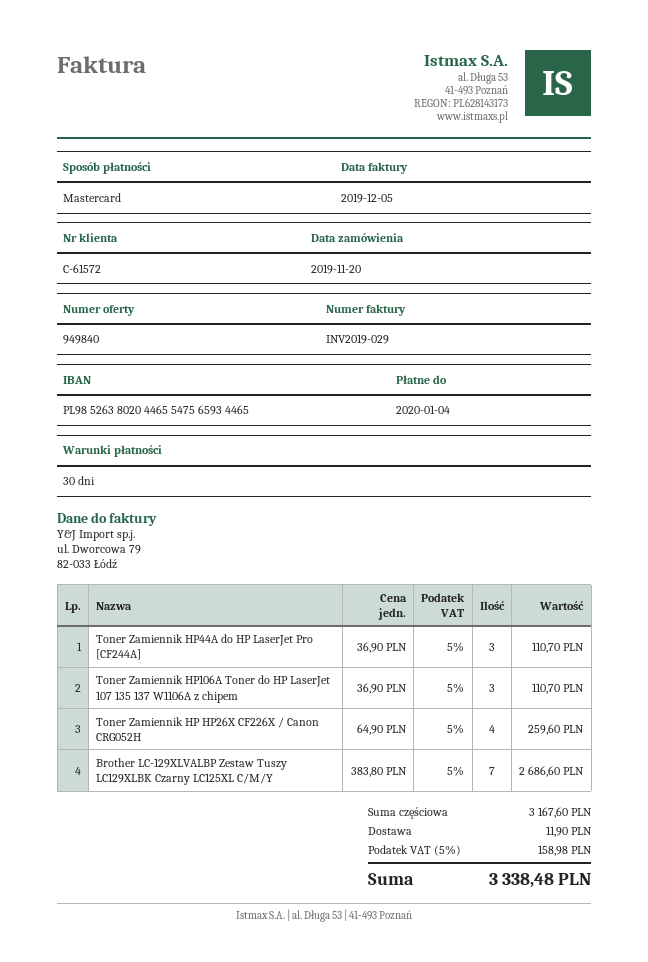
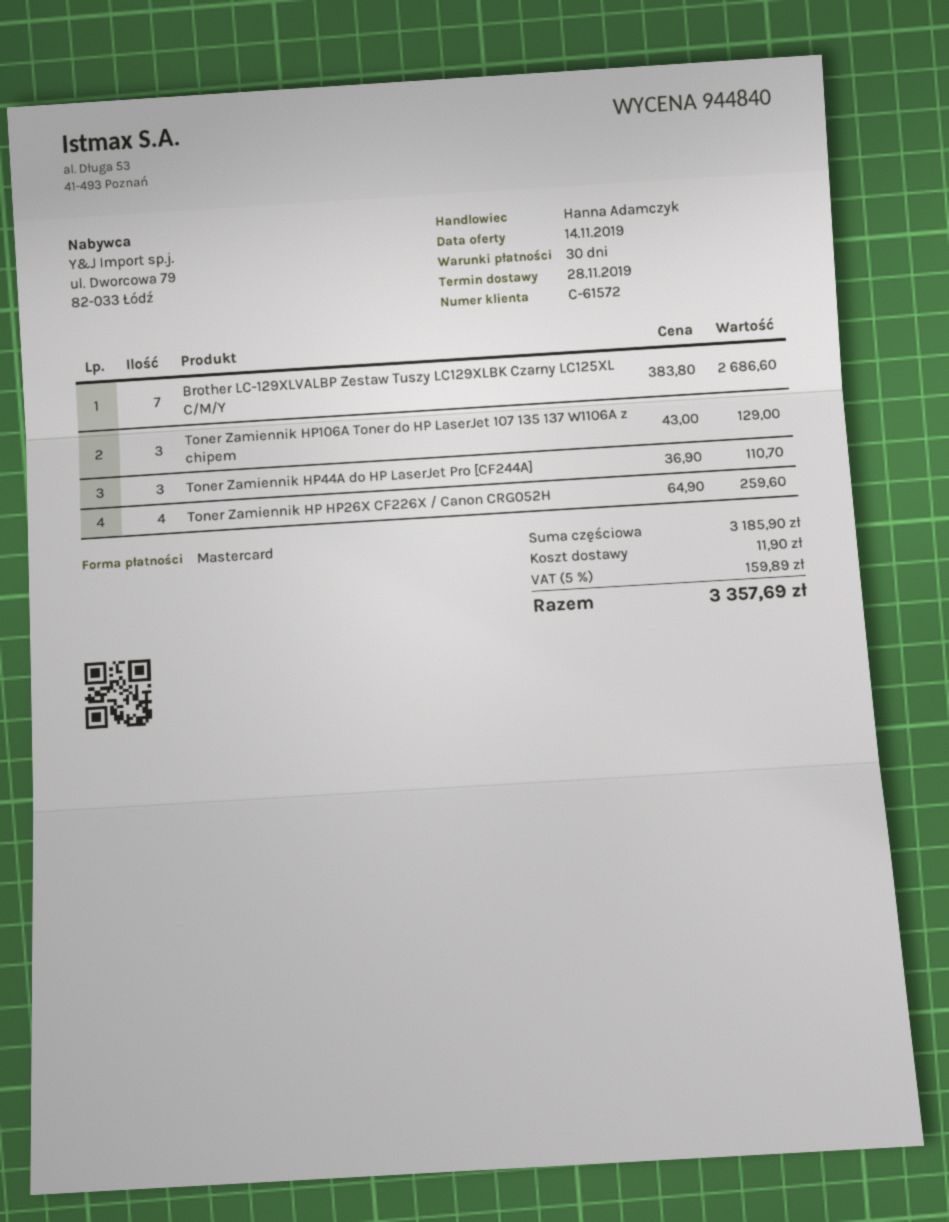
quote number: 949840 -> 944840
Toner Zamiennik HP106A Toner do HP LaserJet 107 135 137 W1106A z chipem: 3 x 36.90 = 110.70 -> 3 x 43.00 = 129.00
subtotal: 3167.60 -> 3185.90
tax: 5% = 158.98 -> 5% = 159.89
total: 3338.48 -> 3357.69

